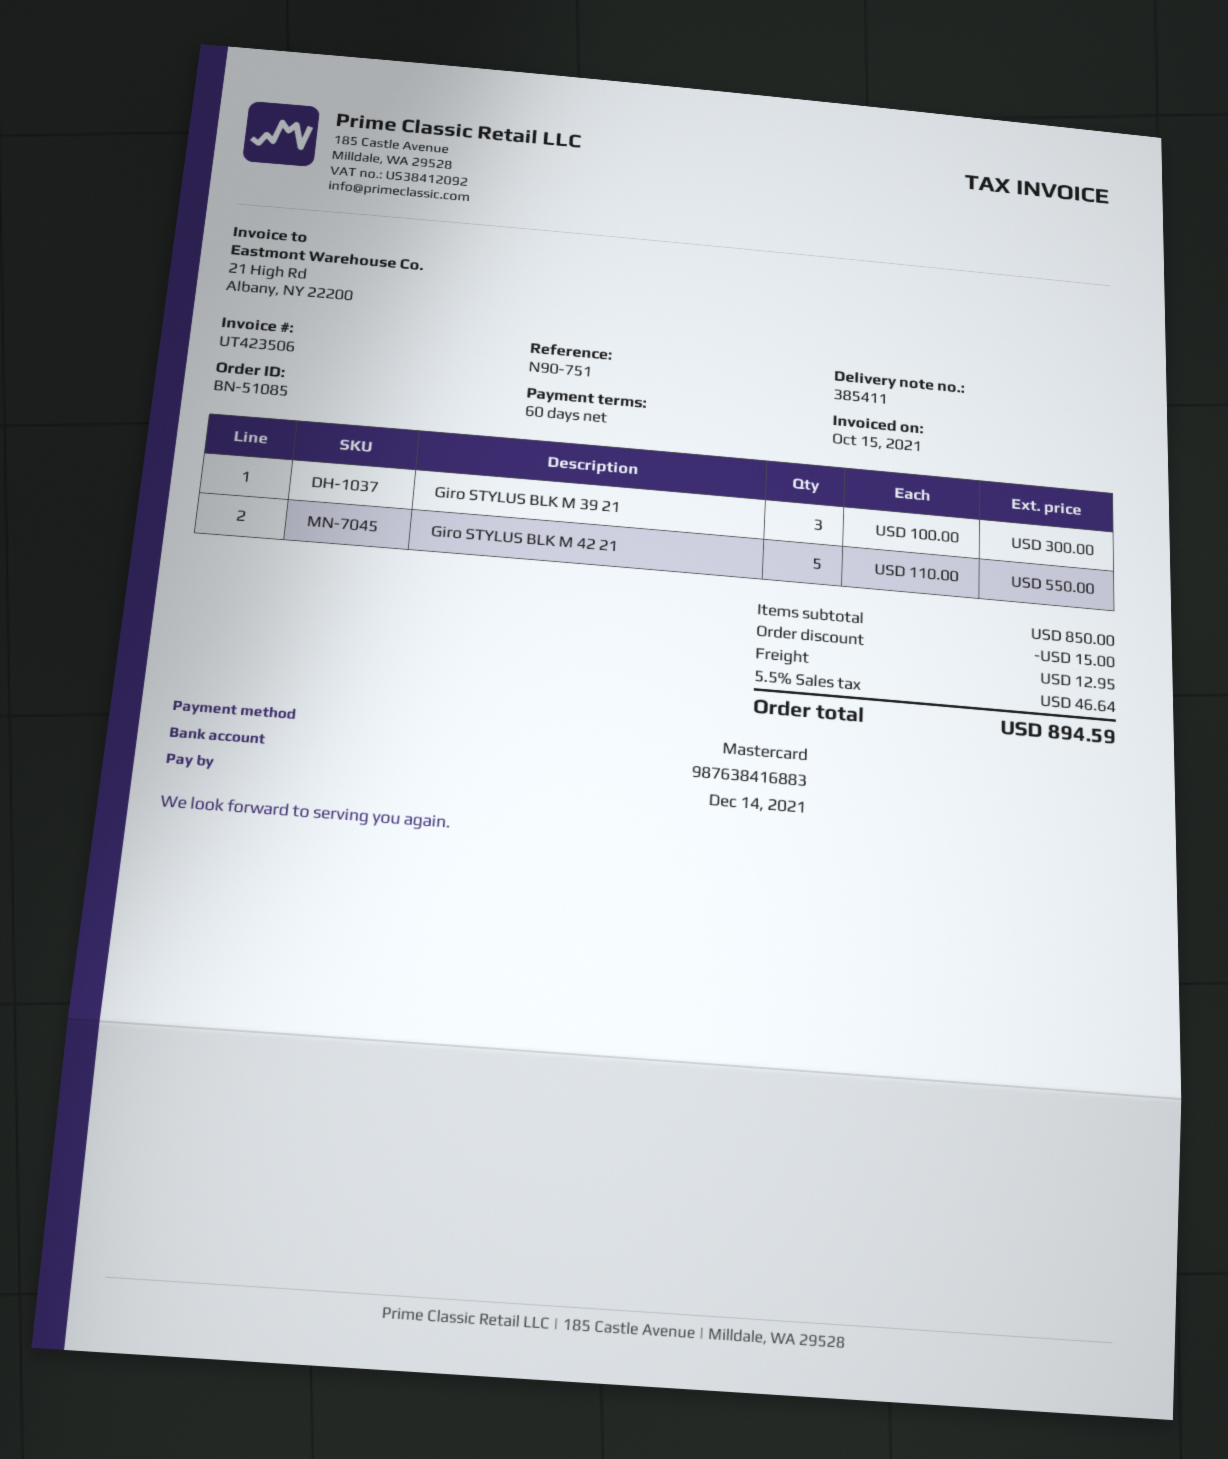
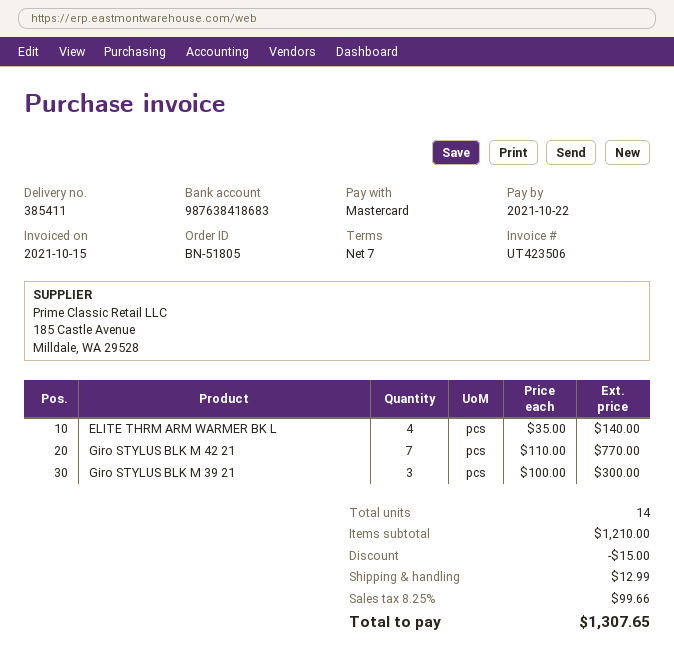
order number: BN-51085 -> BN-51805
payment terms: 60 days -> 7 days
due date: 2021-12-14 -> 2021-10-22
bank account: 987638416883 -> 987638418683
Giro STYLUS BLK M 42 21: 5 x 110.00 = 550.00 -> 7 x 110.00 = 770.00
ELITE THRM ARM WARMER BK L: none -> 4 x 35.00 = 140.00
subtotal: 850.00 -> 1210.00
shipping: 12.95 -> 12.99
tax: 5.5% = 46.64 -> 8.25% = 99.66
total: 894.59 -> 1307.65

